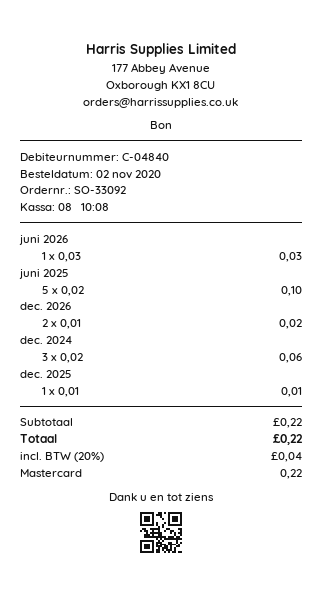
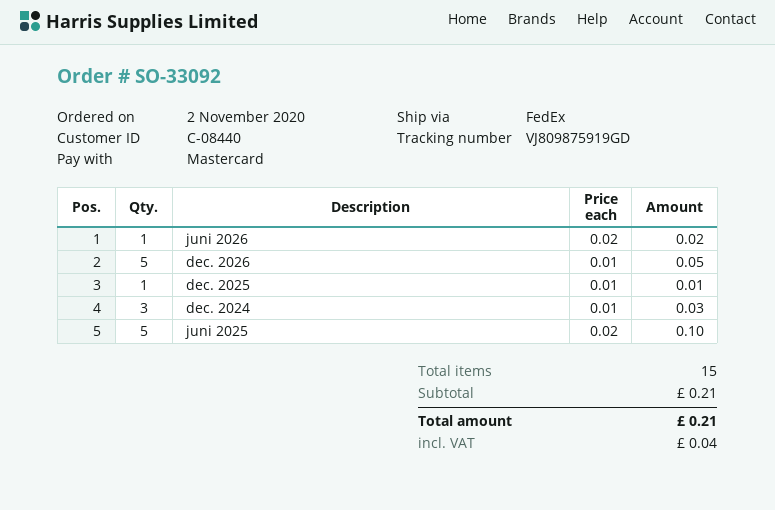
customer number: C-04840 -> C-08440
juni 2026: 1 x 0.03 = 0.03 -> 1 x 0.02 = 0.02
dec. 2026: 2 x 0.01 = 0.02 -> 5 x 0.01 = 0.05
dec. 2024: 3 x 0.02 = 0.06 -> 3 x 0.01 = 0.03
subtotal: 0.22 -> 0.21
total: 0.22 -> 0.21

